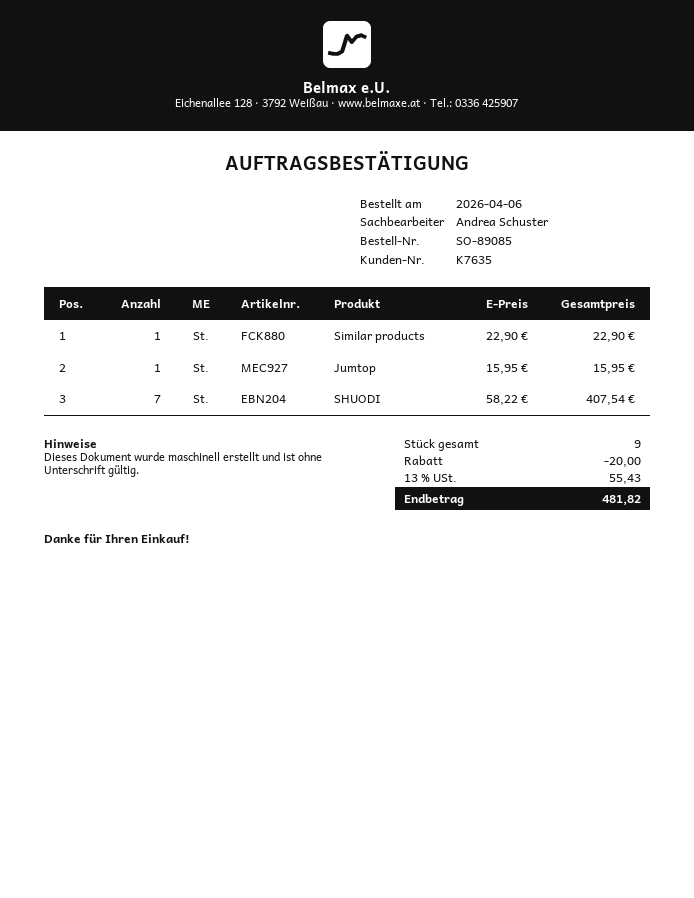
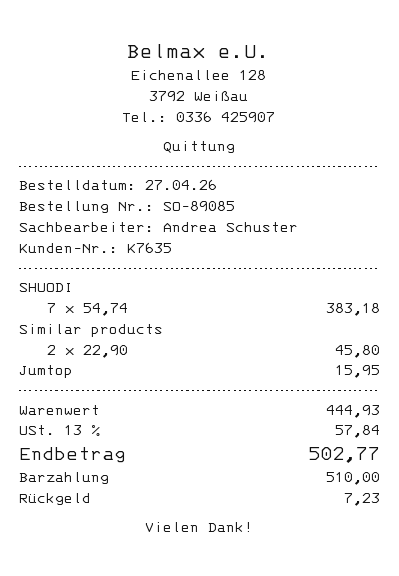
order date: 2026-04-06 -> 2026-04-27
Similar products: 1 x 22.90 = 22.90 -> 2 x 22.90 = 45.80
SHUODI: 7 x 58.22 = 407.54 -> 7 x 54.74 = 383.18
discount: 20.00 -> none
tax: 13% = 55.43 -> 13% = 57.84
total: 481.82 -> 502.77

